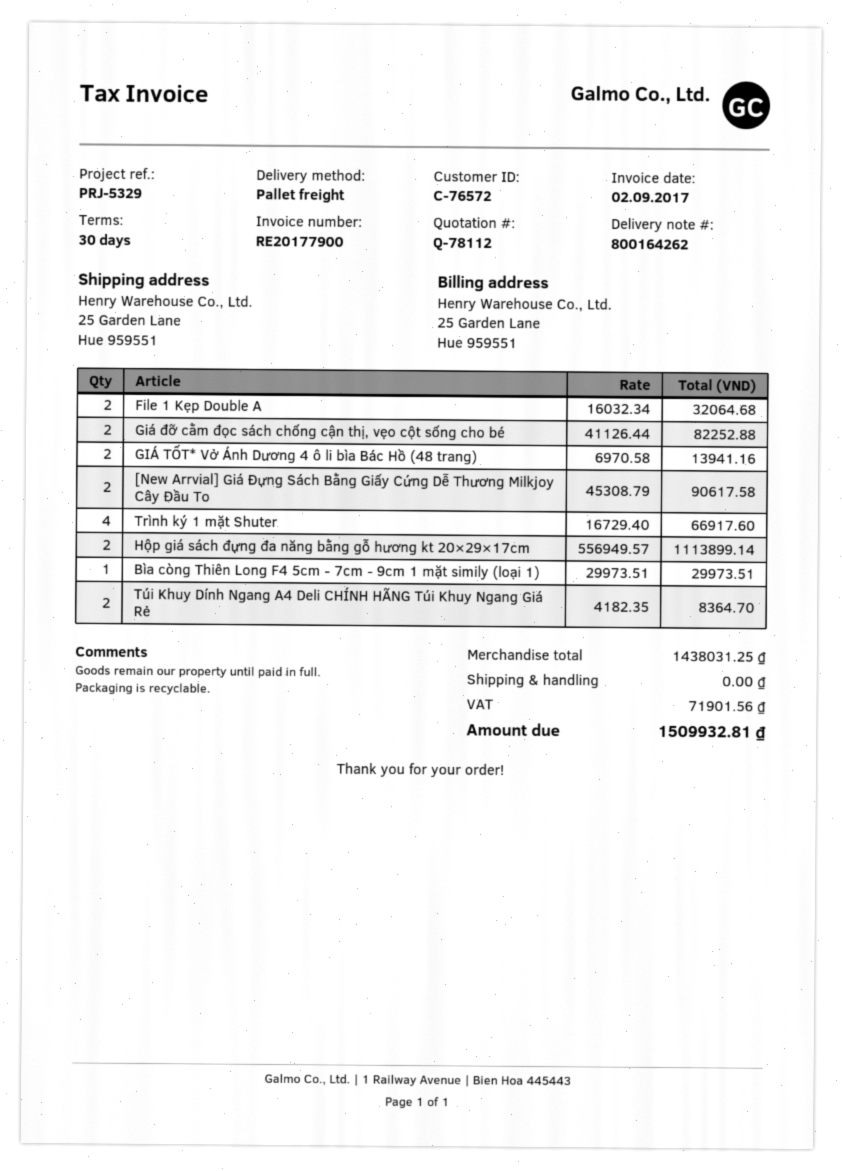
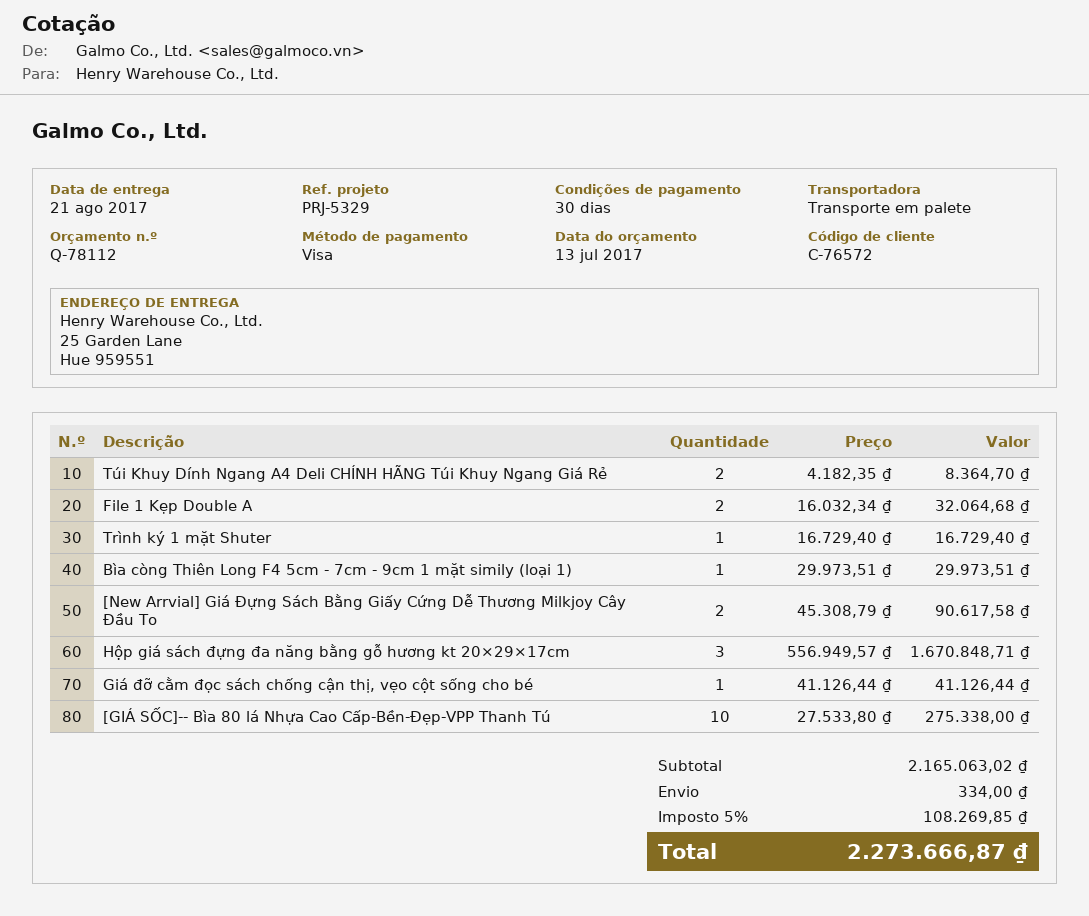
Giá đỡ cằm đọc sách chống cận thị, vẹo cột sống cho bé: 2 x 41126.44 = 82252.88 -> 1 x 41126.44 = 41126.44
GIÁ TỐT* Vở Ánh Dương 4 ô li bìa Bác Hồ (48 trang): 2 x 6970.58 = 13941.16 -> none
Trình ký 1 mặt Shuter: 4 x 16729.40 = 66917.60 -> 1 x 16729.40 = 16729.40
Hộp giá sách đựng đa năng bằng gỗ hương kt 20×29×17cm: 2 x 556949.57 = 1113899.14 -> 3 x 556949.57 = 1670848.71
[GIÁ SỐC]-- Bìa 80 lá Nhựa Cao Cấp-Bền-Đẹp-VPP Thanh Tú: none -> 10 x 27533.80 = 275338.00
subtotal: 1438031.25 -> 2165063.02
shipping: 0.00 -> 334.00
tax: 71901.56 -> 108269.85
total: 1509932.81 -> 2273666.87

